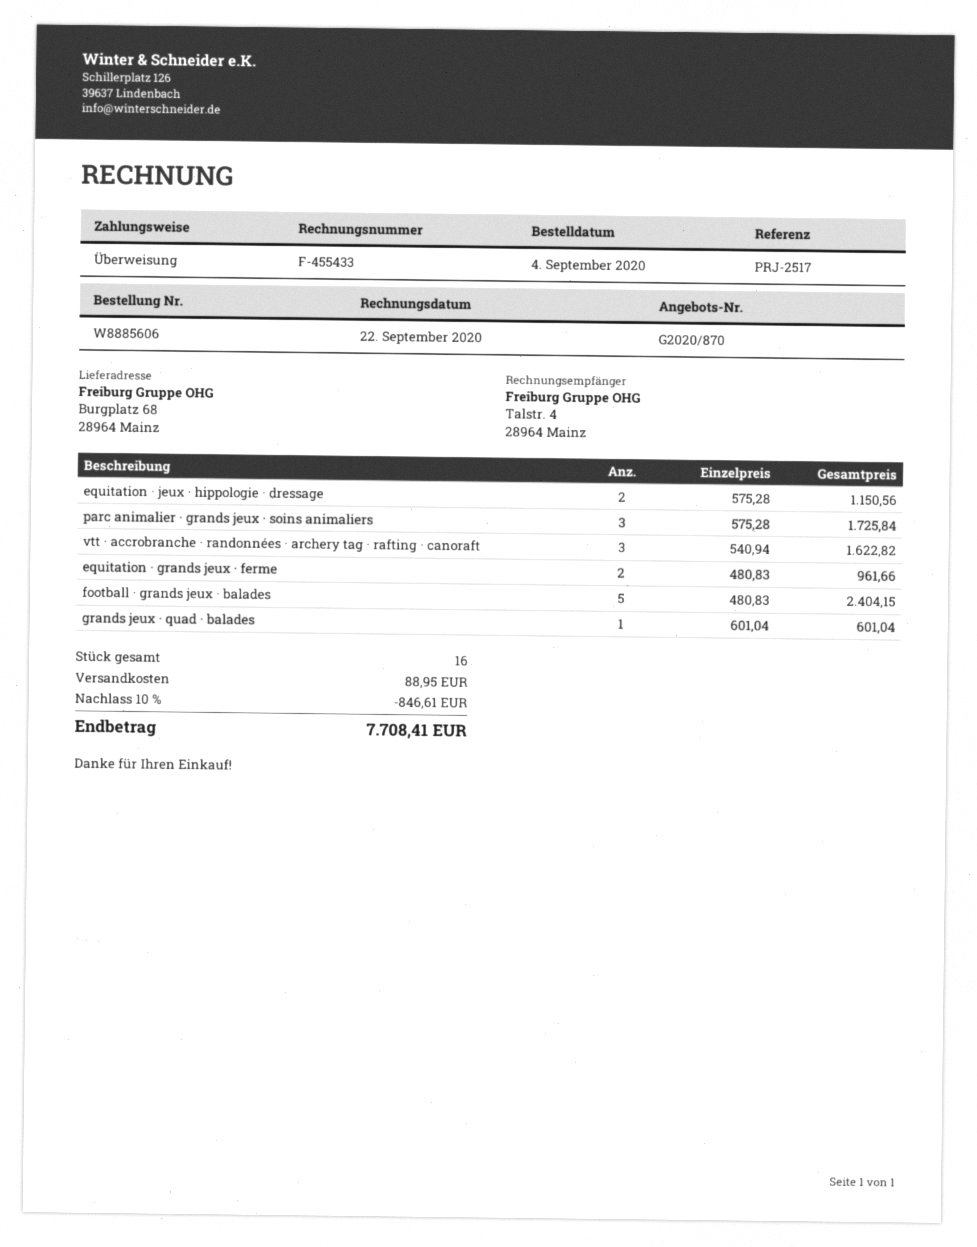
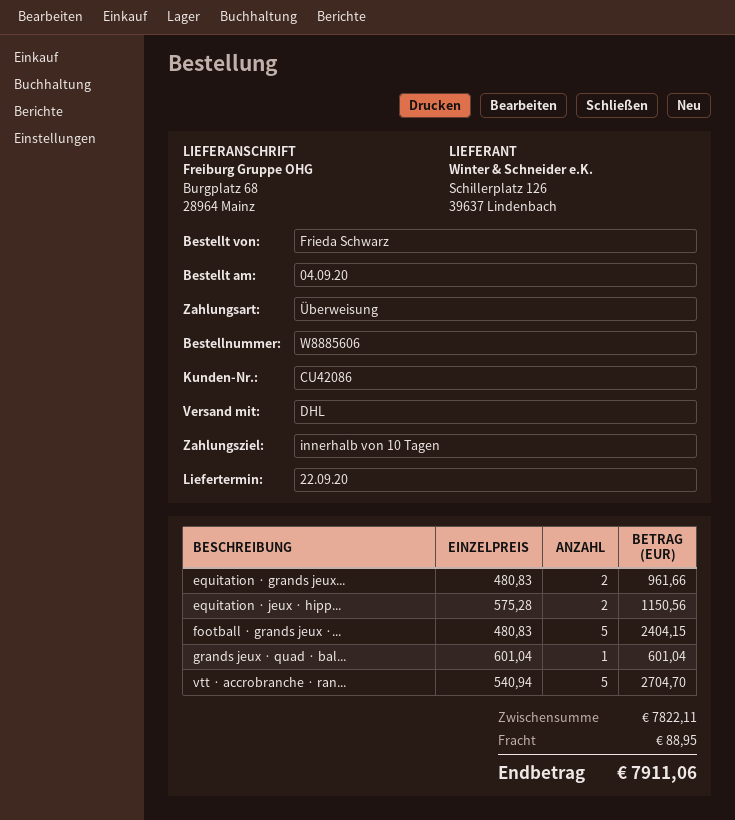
parc animalier · grands jeux · soins animaliers: 3 x 575.28 = 1725.84 -> none
vtt · accrobranche · randonnées · archery tag · rafting · canoraft: 3 x 540.94 = 1622.82 -> 5 x 540.94 = 2704.70
discount: 10% = 846.61 -> none
total: 7708.41 -> 7911.06

